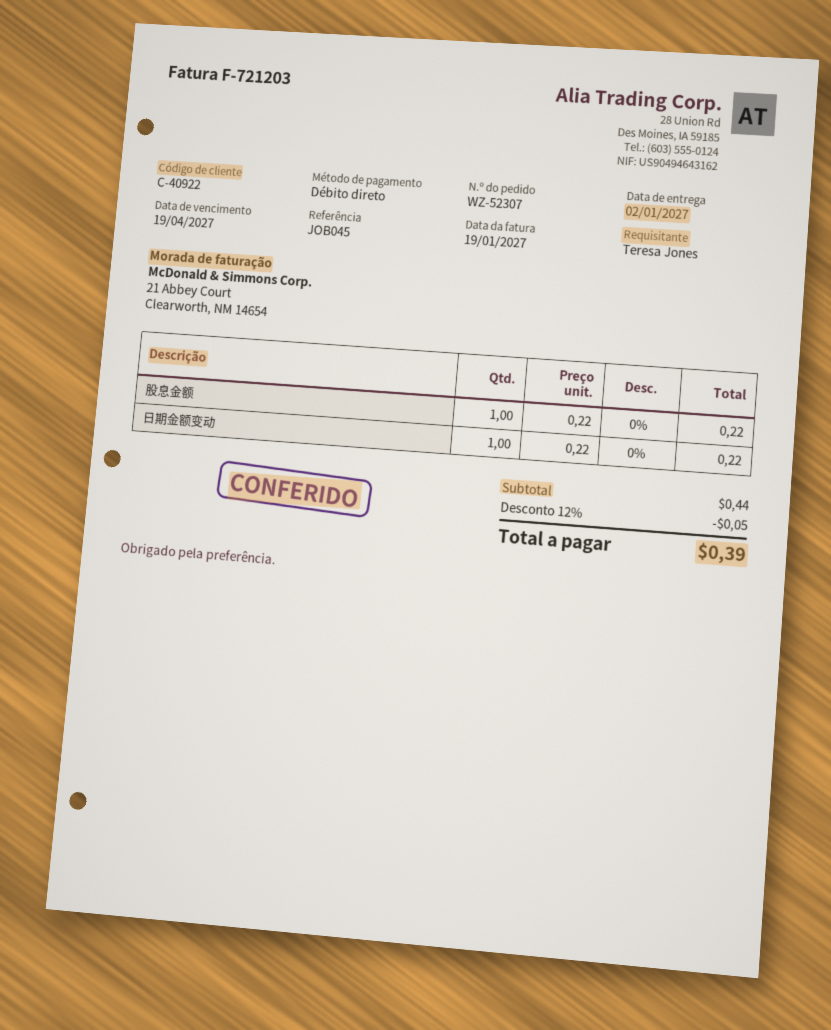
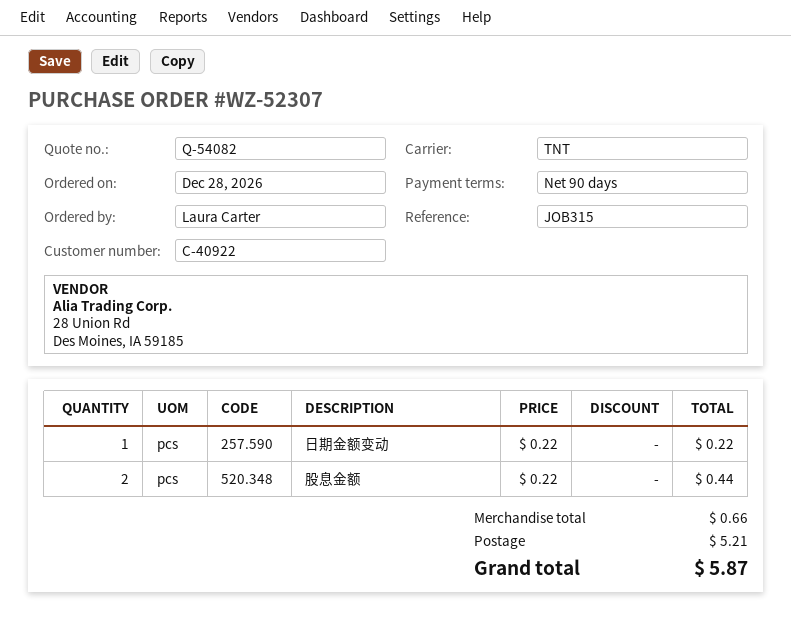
reference: JOB045 -> JOB315
ordered by: Teresa Jones -> Laura Carter
股息金额: 1 x 0.22 = 0.22 -> 2 x 0.22 = 0.44
subtotal: 0.44 -> 0.66
discount: 12% = 0.05 -> none
shipping: none -> 5.21
total: 0.39 -> 5.87

